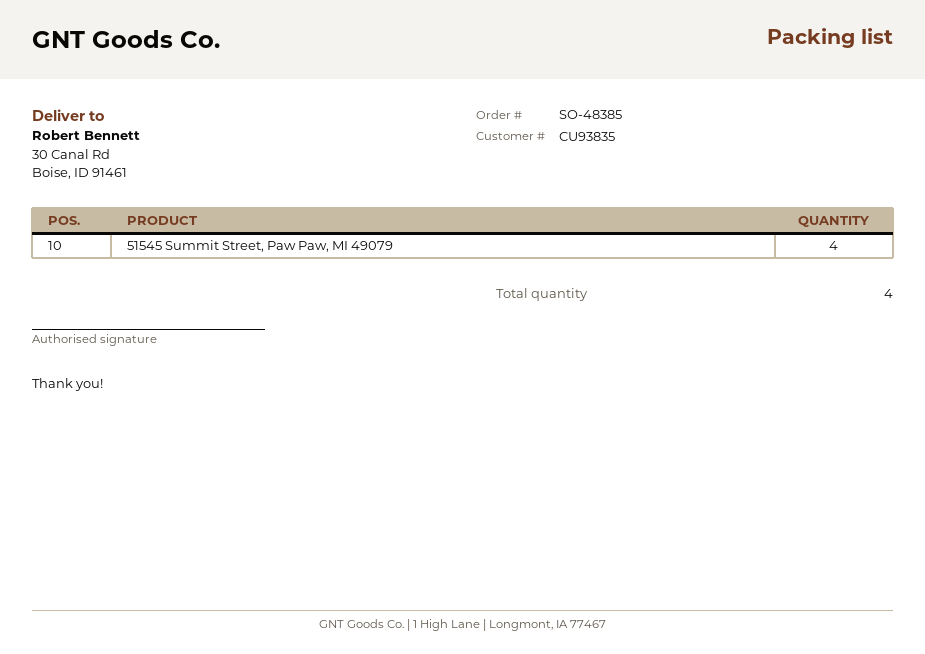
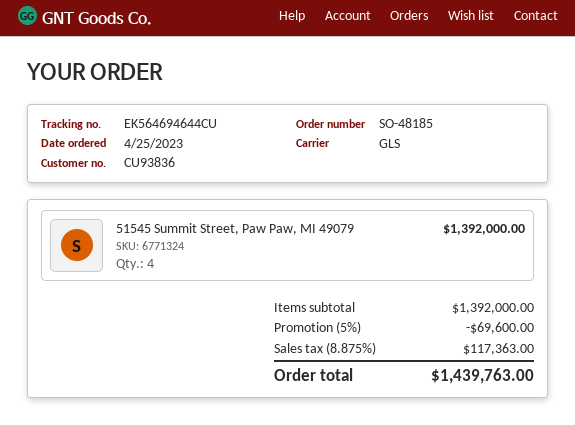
order number: SO-48385 -> SO-48185
customer number: CU93835 -> CU93836

